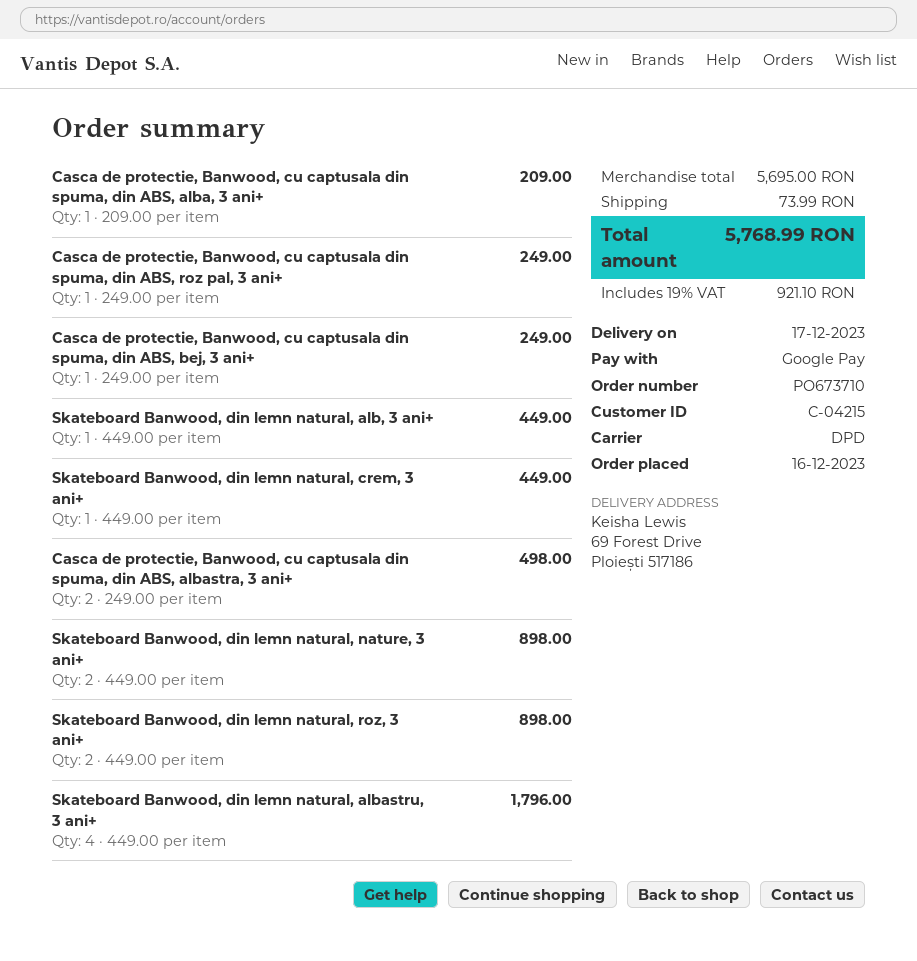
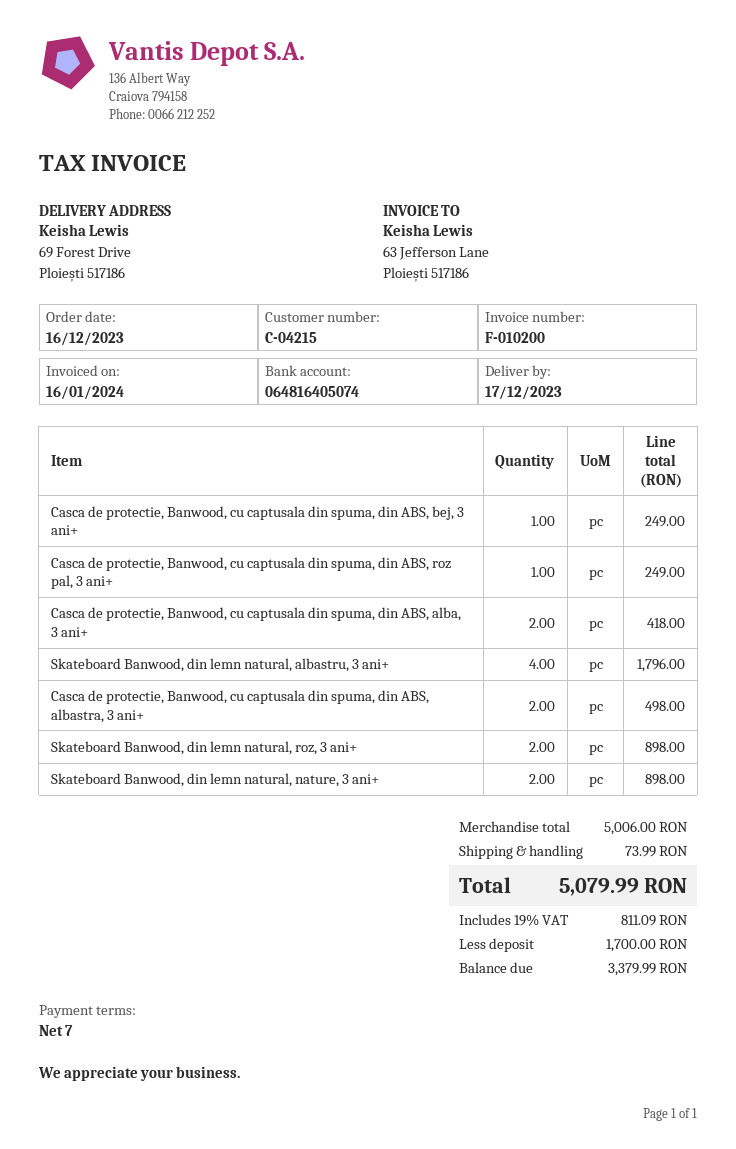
Casca de protectie, Banwood, cu captusala din spuma, din ABS, alba, 3 ani+: 1 for 209.00 -> 2 for 418.00
Skateboard Banwood, din lemn natural, alb, 3 ani+: 1 for 449.00 -> none
Skateboard Banwood, din lemn natural, crem, 3 ani+: 1 for 449.00 -> none
subtotal: 5695.00 -> 5006.00
tax: 19% = 921.10 -> 19% = 811.09
total: 5768.99 -> 5079.99

